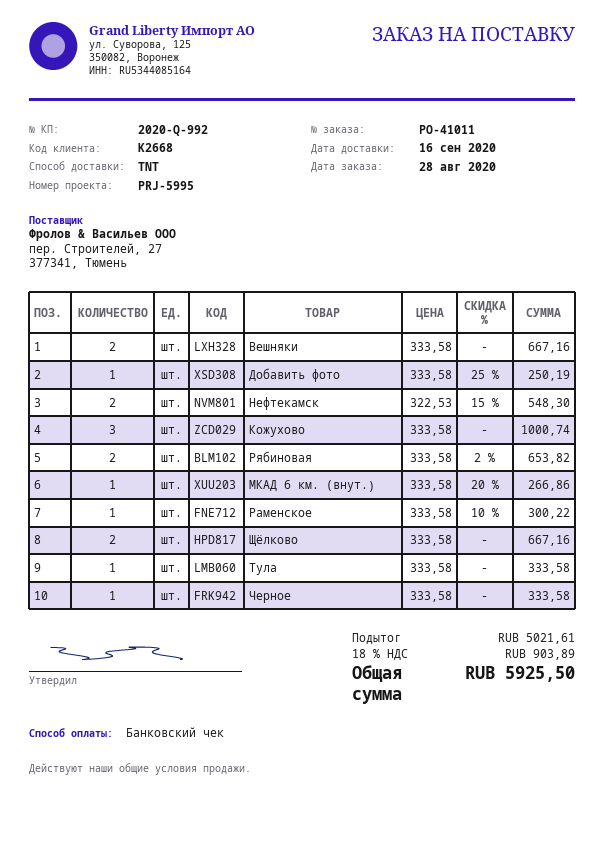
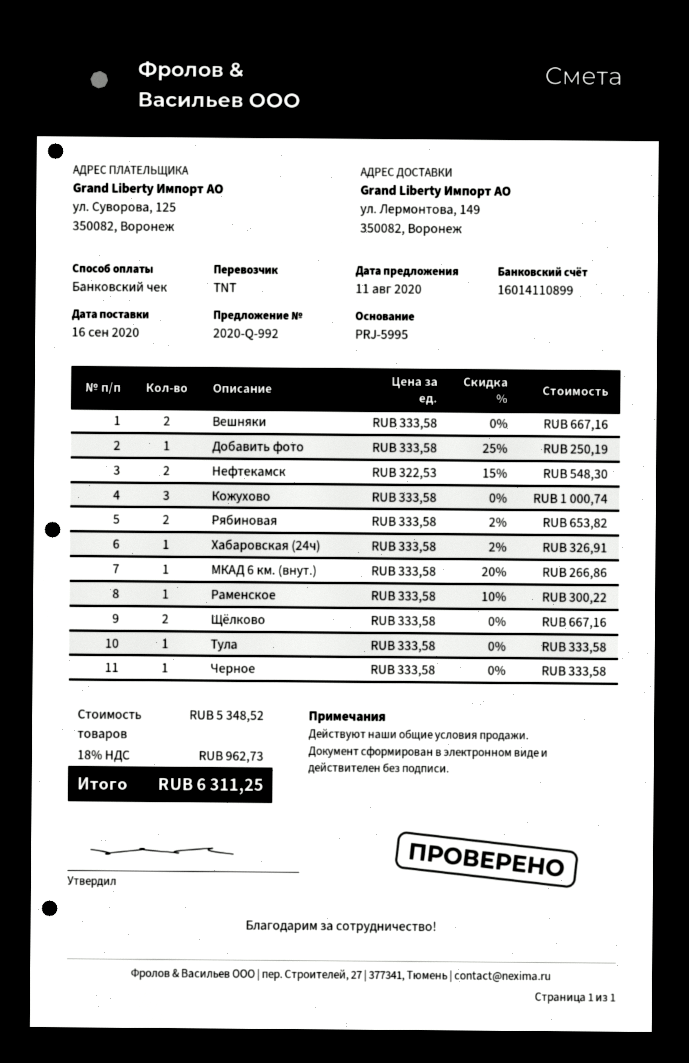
Хабаровская (24ч): none -> 1 x 333.58 - 2% = 326.91
subtotal: 5021.61 -> 5348.52
tax: 18% = 903.89 -> 18% = 962.73
total: 5925.50 -> 6311.25

